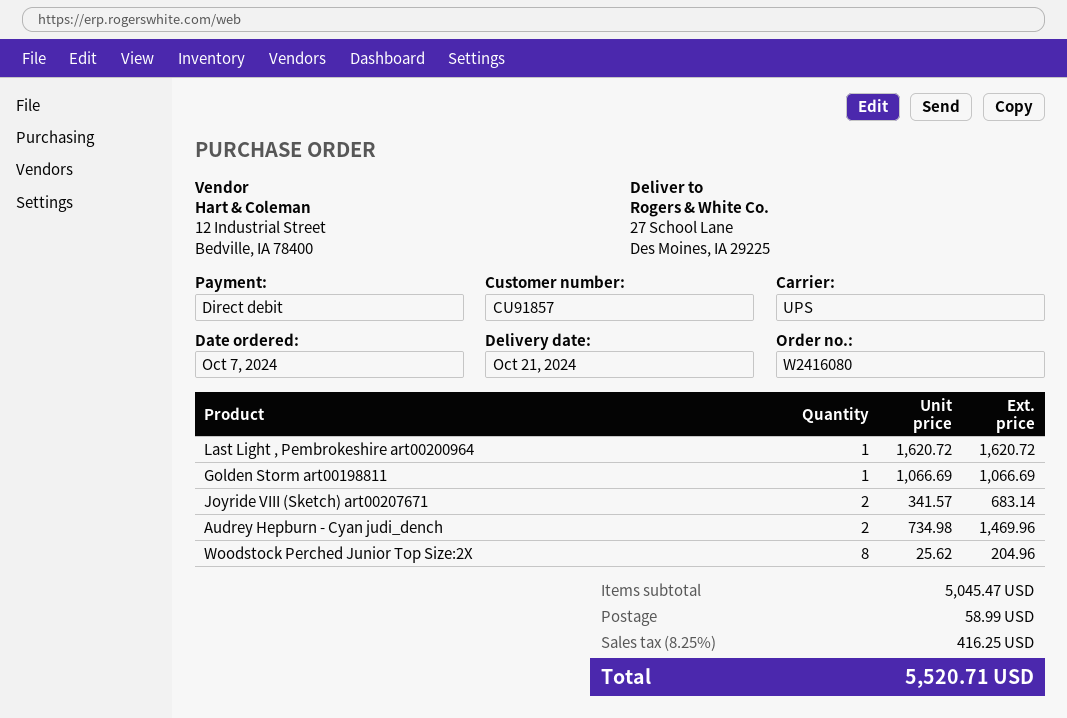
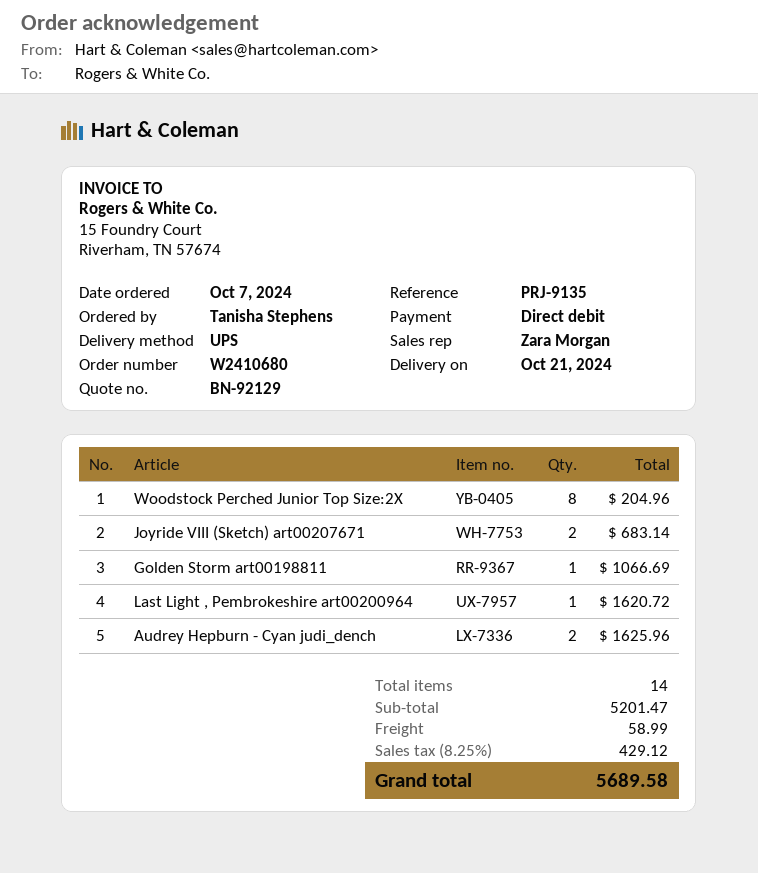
order number: W2416080 -> W2410680
Audrey Hepburn - Cyan judi_dench: 2 for 1469.96 -> 2 for 1625.96
subtotal: 5045.47 -> 5201.47
tax: 8.25% = 416.25 -> 8.25% = 429.12
total: 5520.71 -> 5689.58

